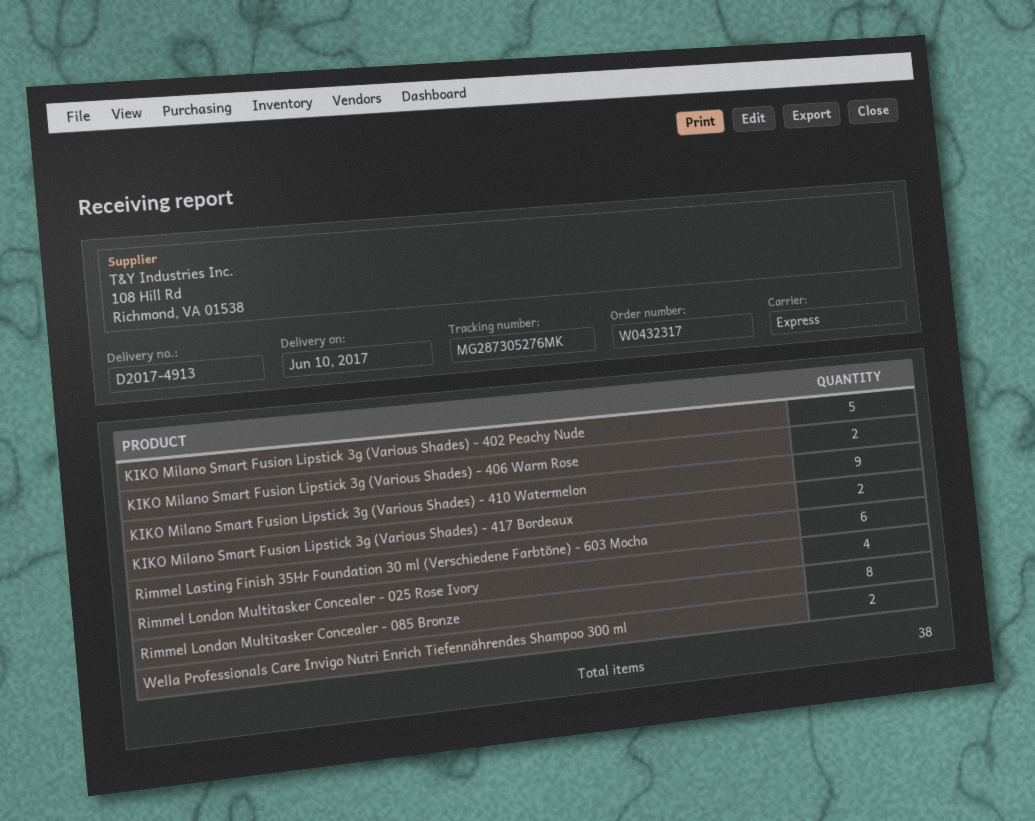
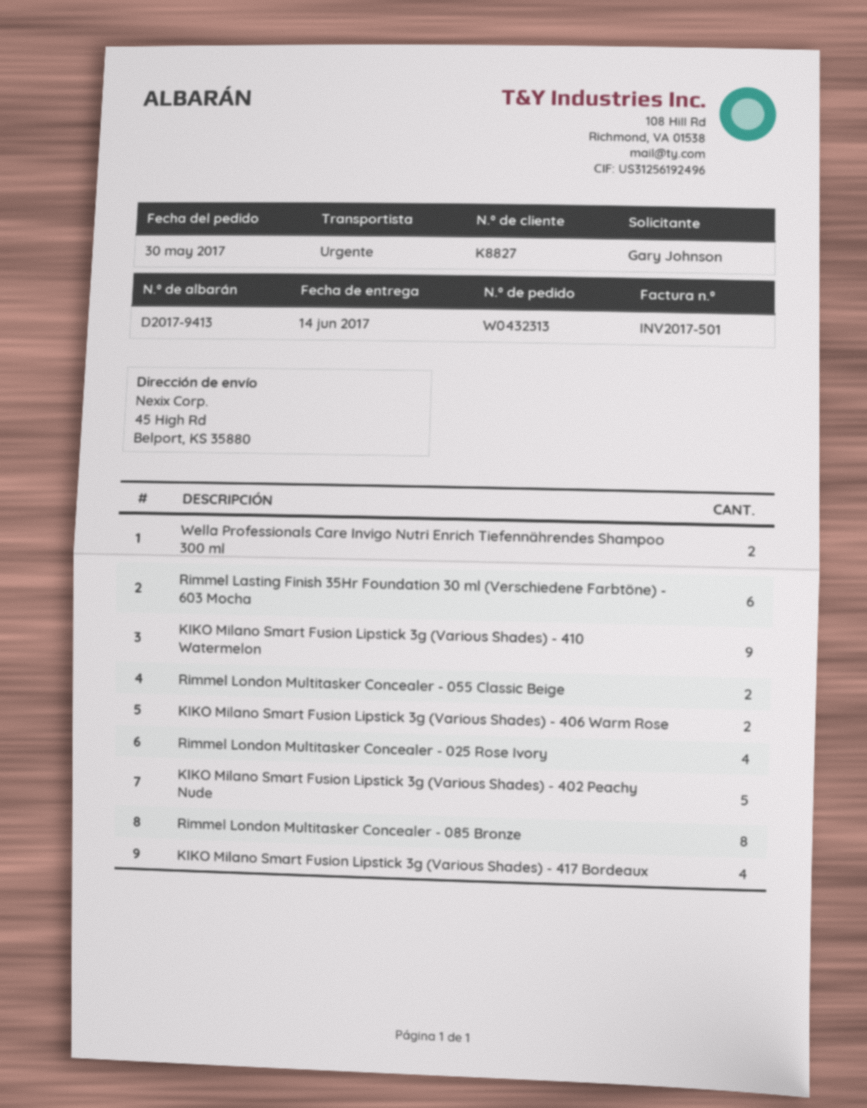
order number: W0432317 -> W0432313
delivery note number: D2017-4913 -> D2017-9413
delivery date: 2017-06-10 -> 2017-06-14
KIKO Milano Smart Fusion Lipstick 3g (Various Shades) - 417 Bordeaux: 2 -> 4
Rimmel London Multitasker Concealer - 055 Classic Beige: none -> 2

